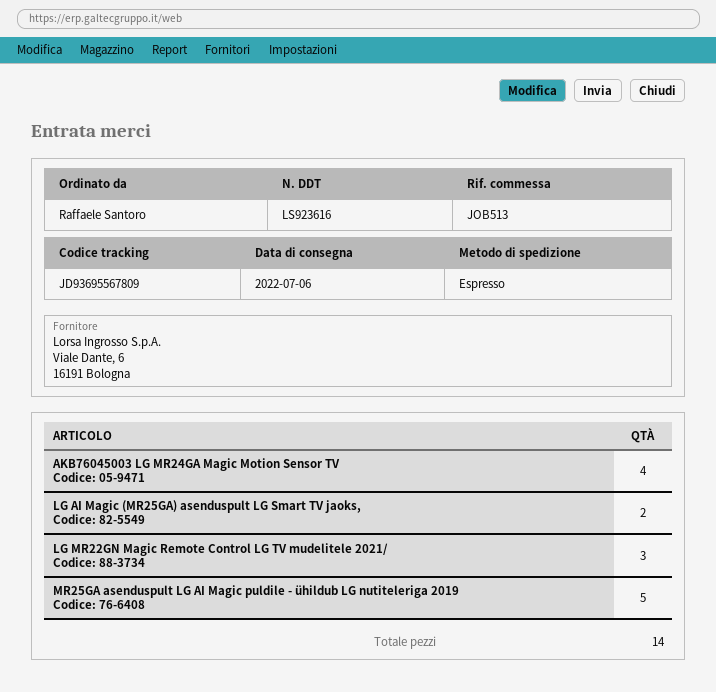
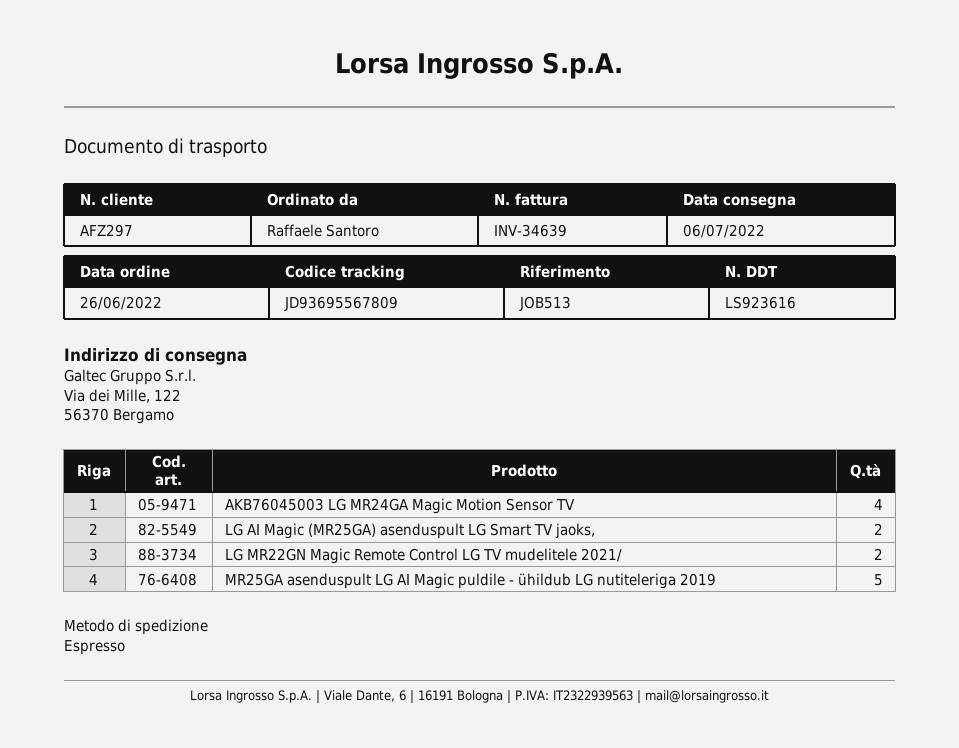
LG MR22GN Magic Remote Control LG TV mudelitele 2021/: 3 -> 2

